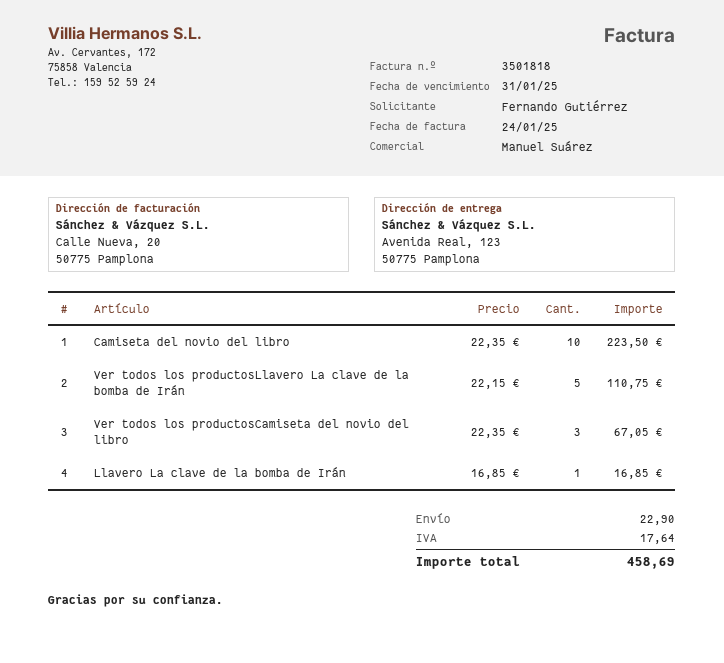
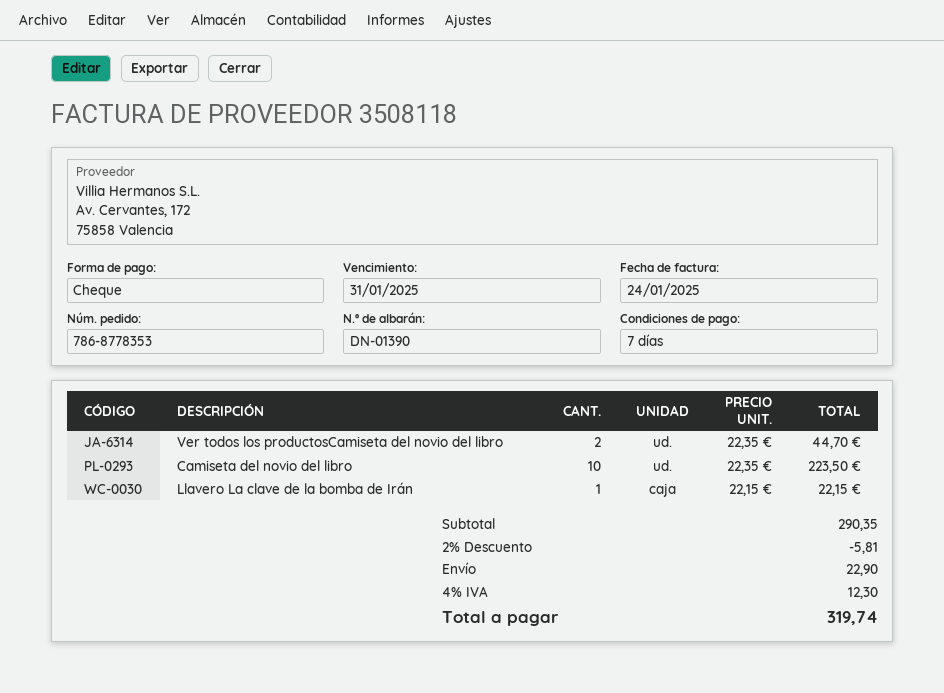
invoice number: 3501818 -> 3508118
Ver todos los productosLlavero La clave de la bomba de Irán: 5 x 22.15 = 110.75 -> none
Ver todos los productosCamiseta del novio del libro: 3 x 22.35 = 67.05 -> 2 x 22.35 = 44.70
Llavero La clave de la bomba de Irán: 1 x 16.85 = 16.85 -> 1 x 22.15 = 22.15
discount: none -> 2% = 5.81
tax: 17.64 -> 12.30
total: 458.69 -> 319.74

